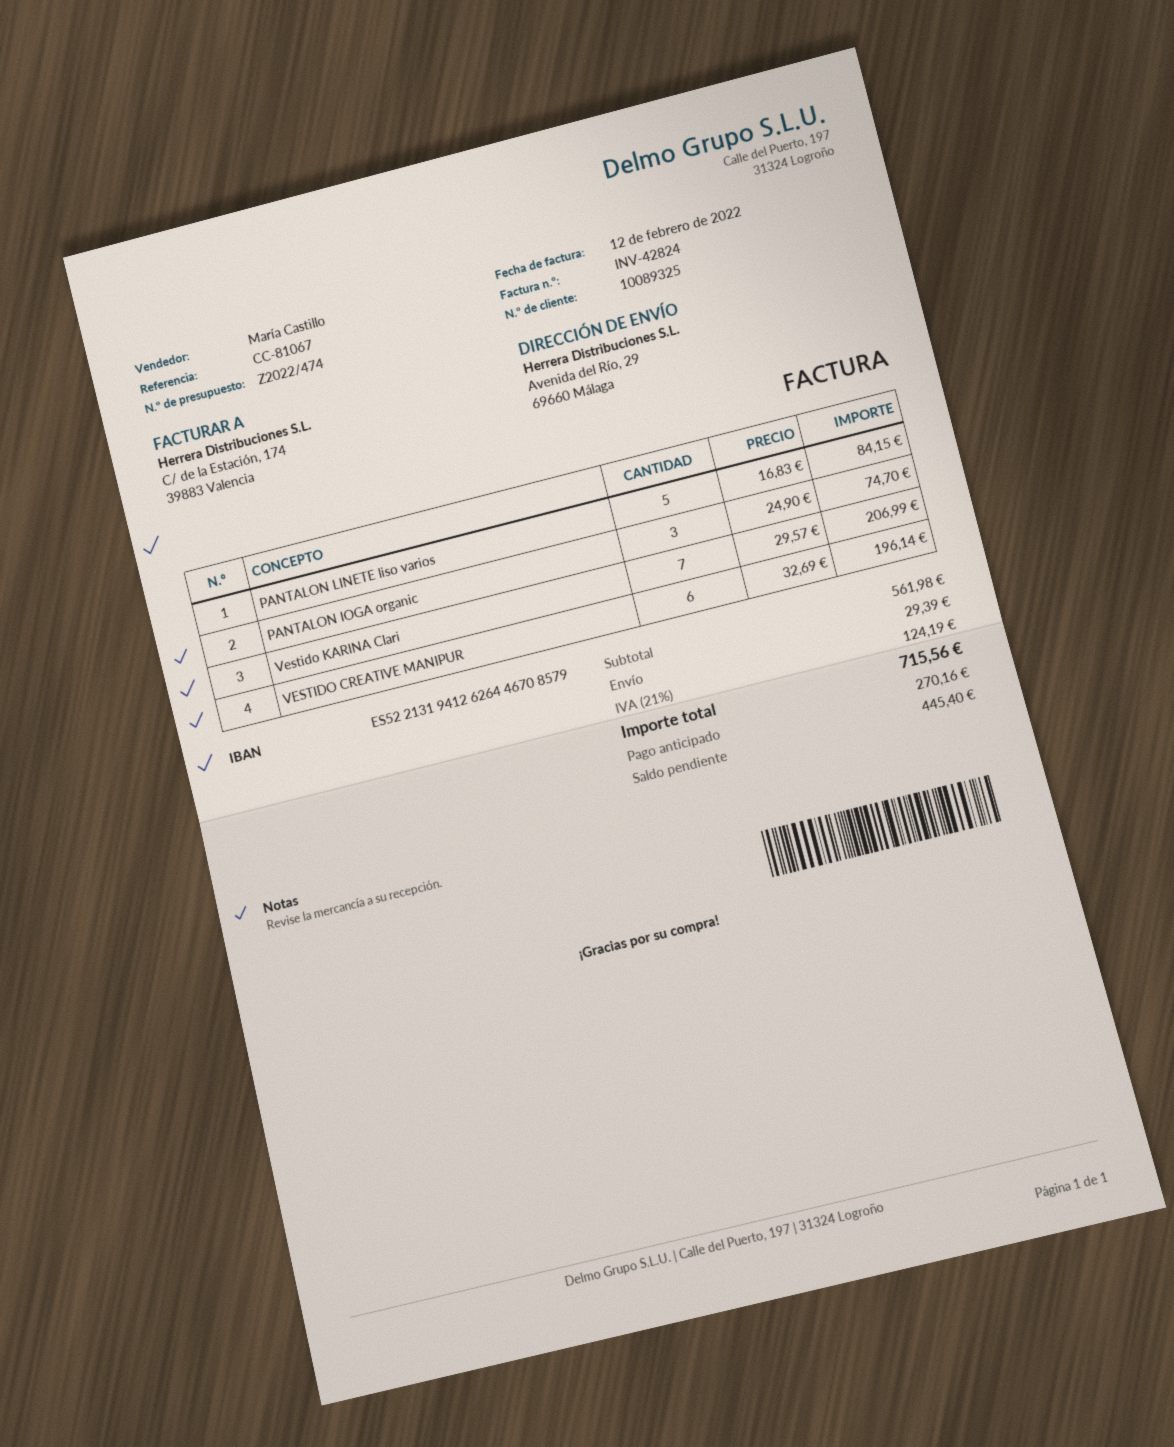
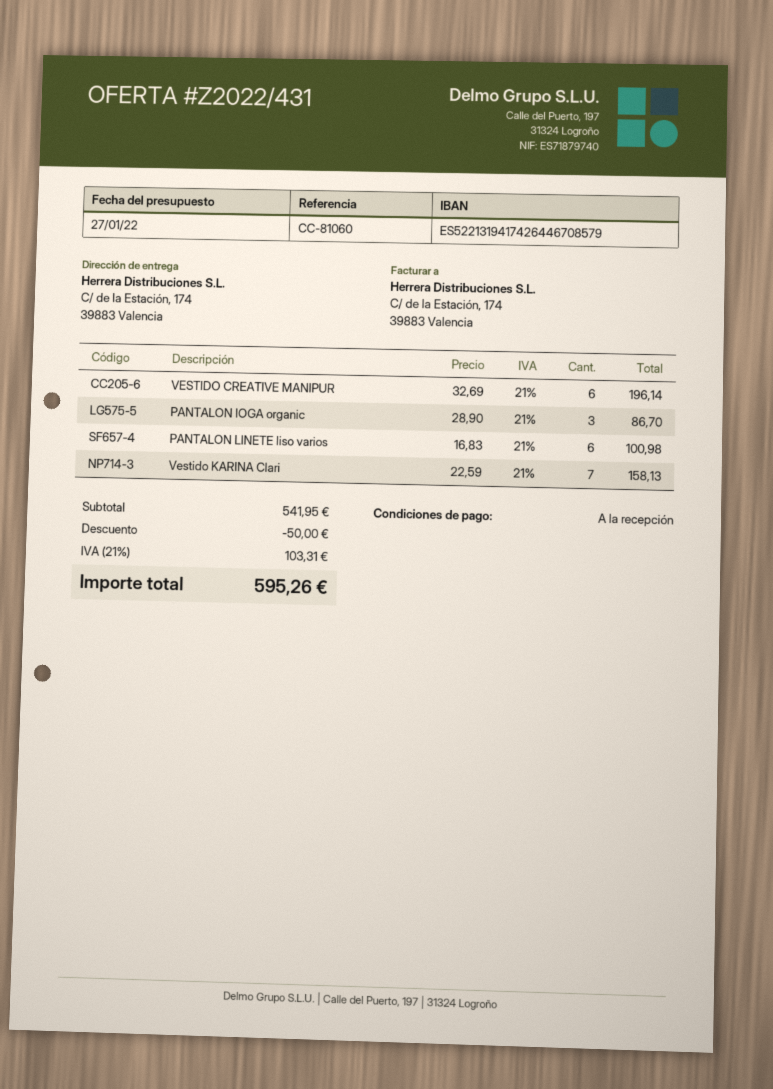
quote number: Z2022/474 -> Z2022/431
reference: CC-81067 -> CC-81060
bank account: ES5221319412626446708579 -> ES5221319417426446708579
ship to: Avenida del Río, 29, 69660 Málaga -> C/ de la Estación, 174, 39883 Valencia
PANTALON LINETE liso varios: 5 x 16.83 = 84.15 -> 6 x 16.83 = 100.98
PANTALON IOGA organic: 3 x 24.90 = 74.70 -> 3 x 28.90 = 86.70
Vestido KARINA Clari: 7 x 29.57 = 206.99 -> 7 x 22.59 = 158.13
subtotal: 561.98 -> 541.95
discount: none -> 50.00
shipping: 29.39 -> none
tax: 21% = 124.19 -> 21% = 103.31
total: 715.56 -> 595.26

